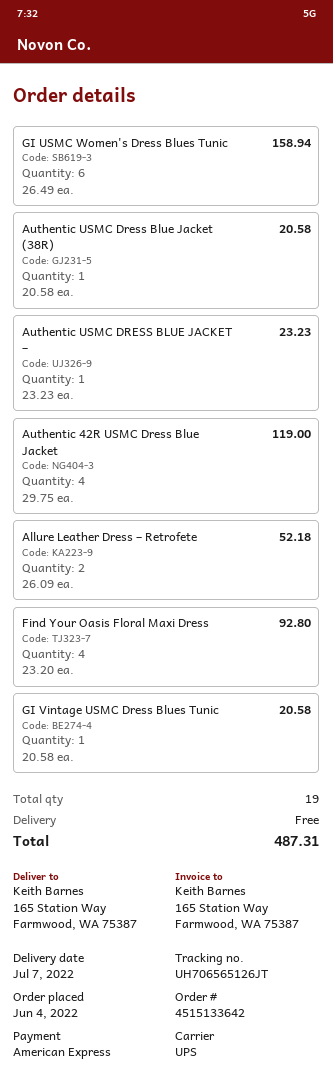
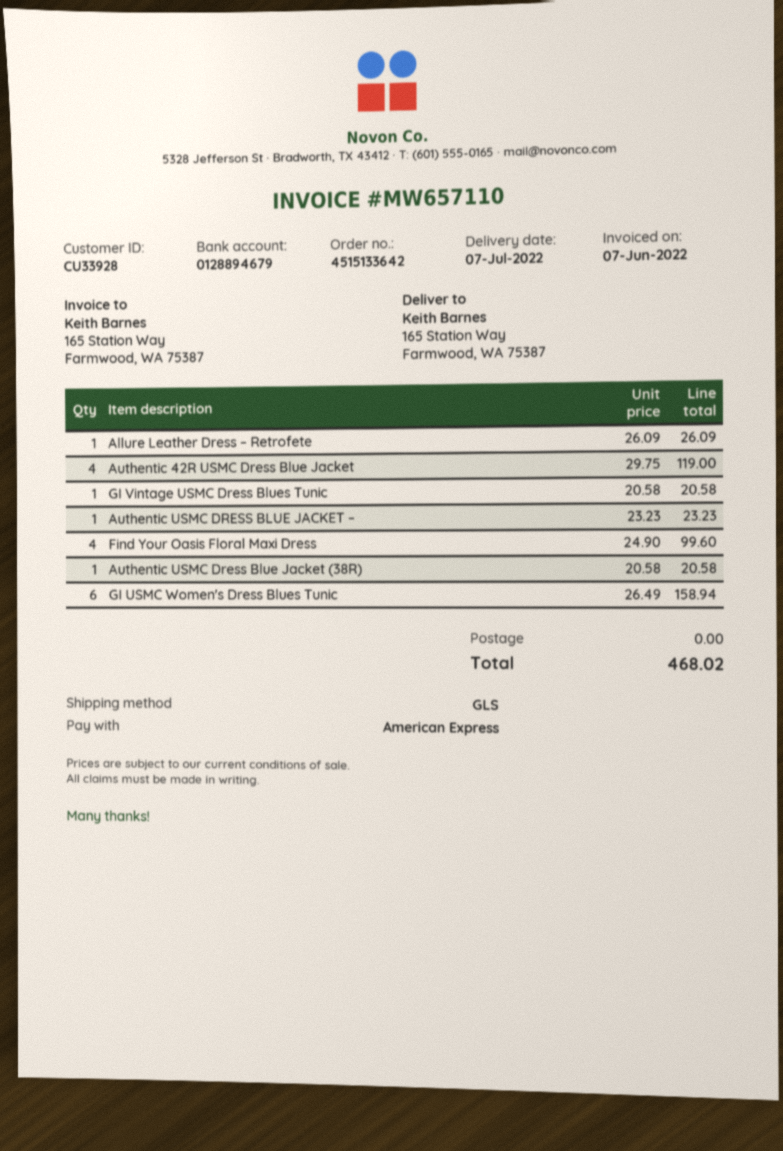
shipping method: UPS -> GLS
Allure Leather Dress – Retrofete: 2 x 26.09 = 52.18 -> 1 x 26.09 = 26.09
Find Your Oasis Floral Maxi Dress: 4 x 23.20 = 92.80 -> 4 x 24.90 = 99.60
total: 487.31 -> 468.02

